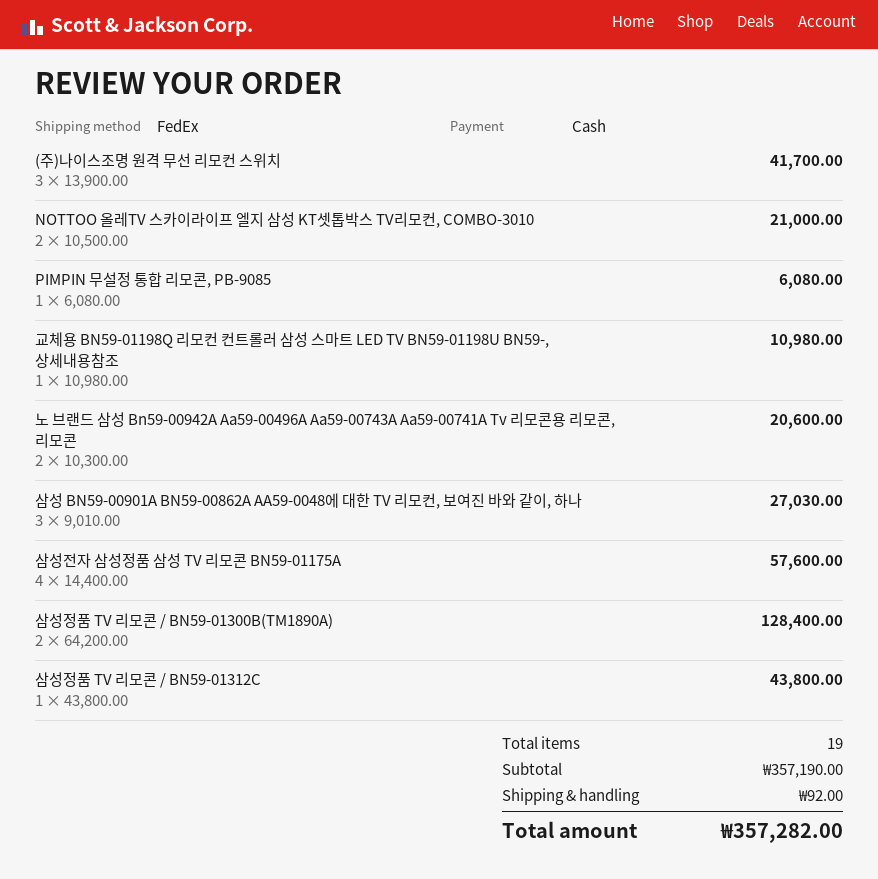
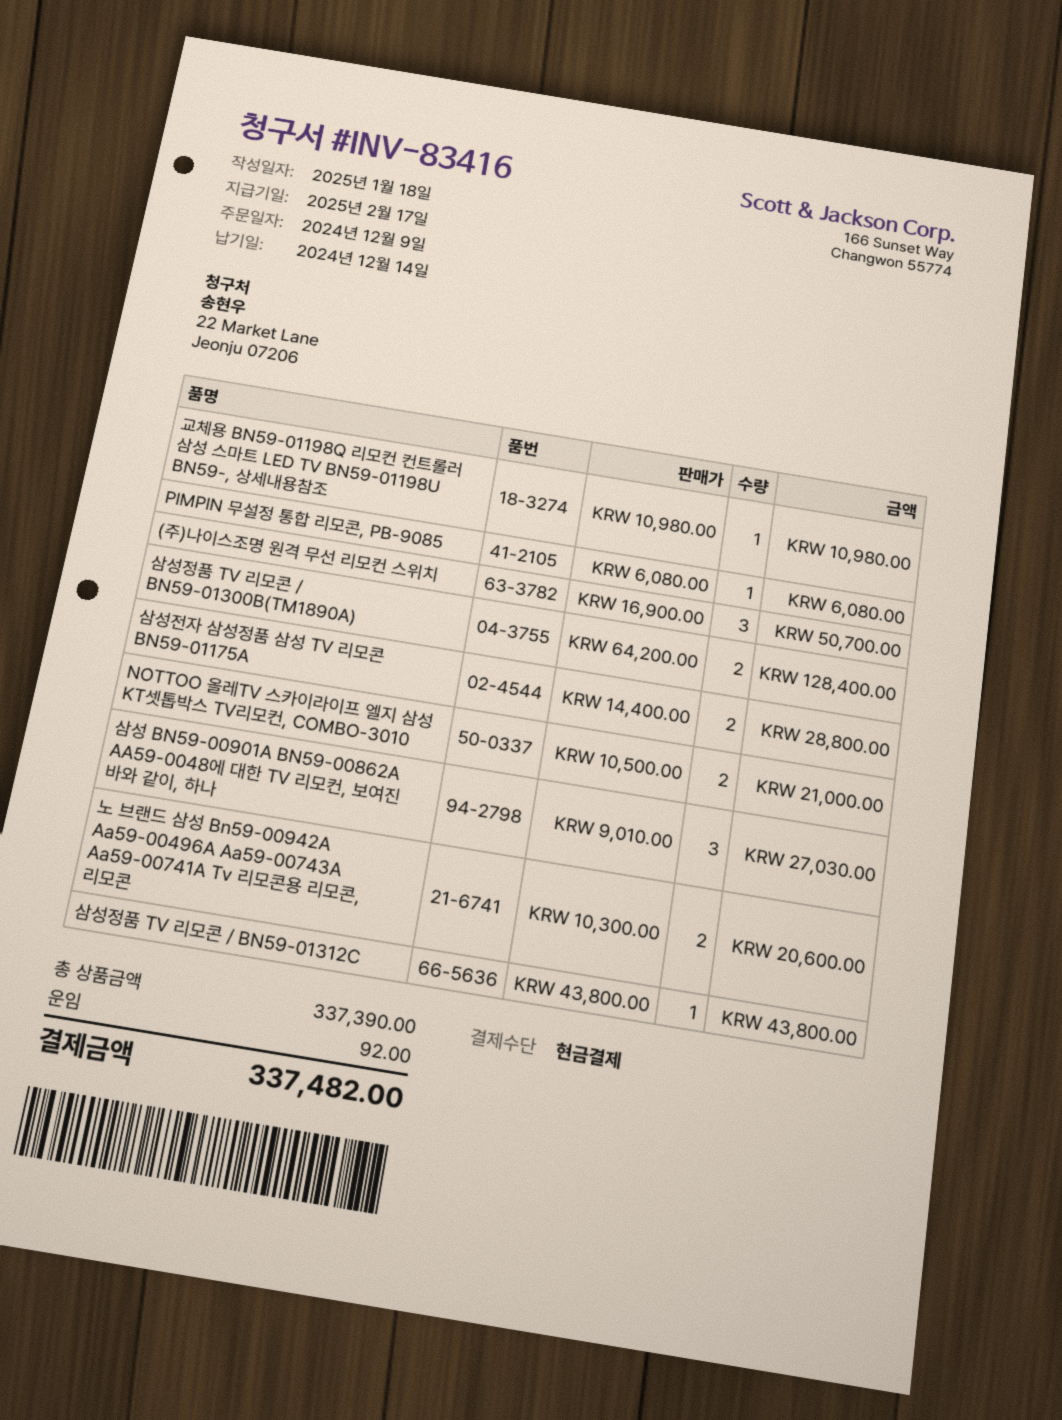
(주)나이스조명 원격 무선 리모컨 스위치: 3 x 13900.00 = 41700.00 -> 3 x 16900.00 = 50700.00
삼성전자 삼성정품 삼성 TV 리모콘 BN59-01175A: 4 x 14400.00 = 57600.00 -> 2 x 14400.00 = 28800.00
subtotal: 357190.00 -> 337390.00
total: 357282.00 -> 337482.00

